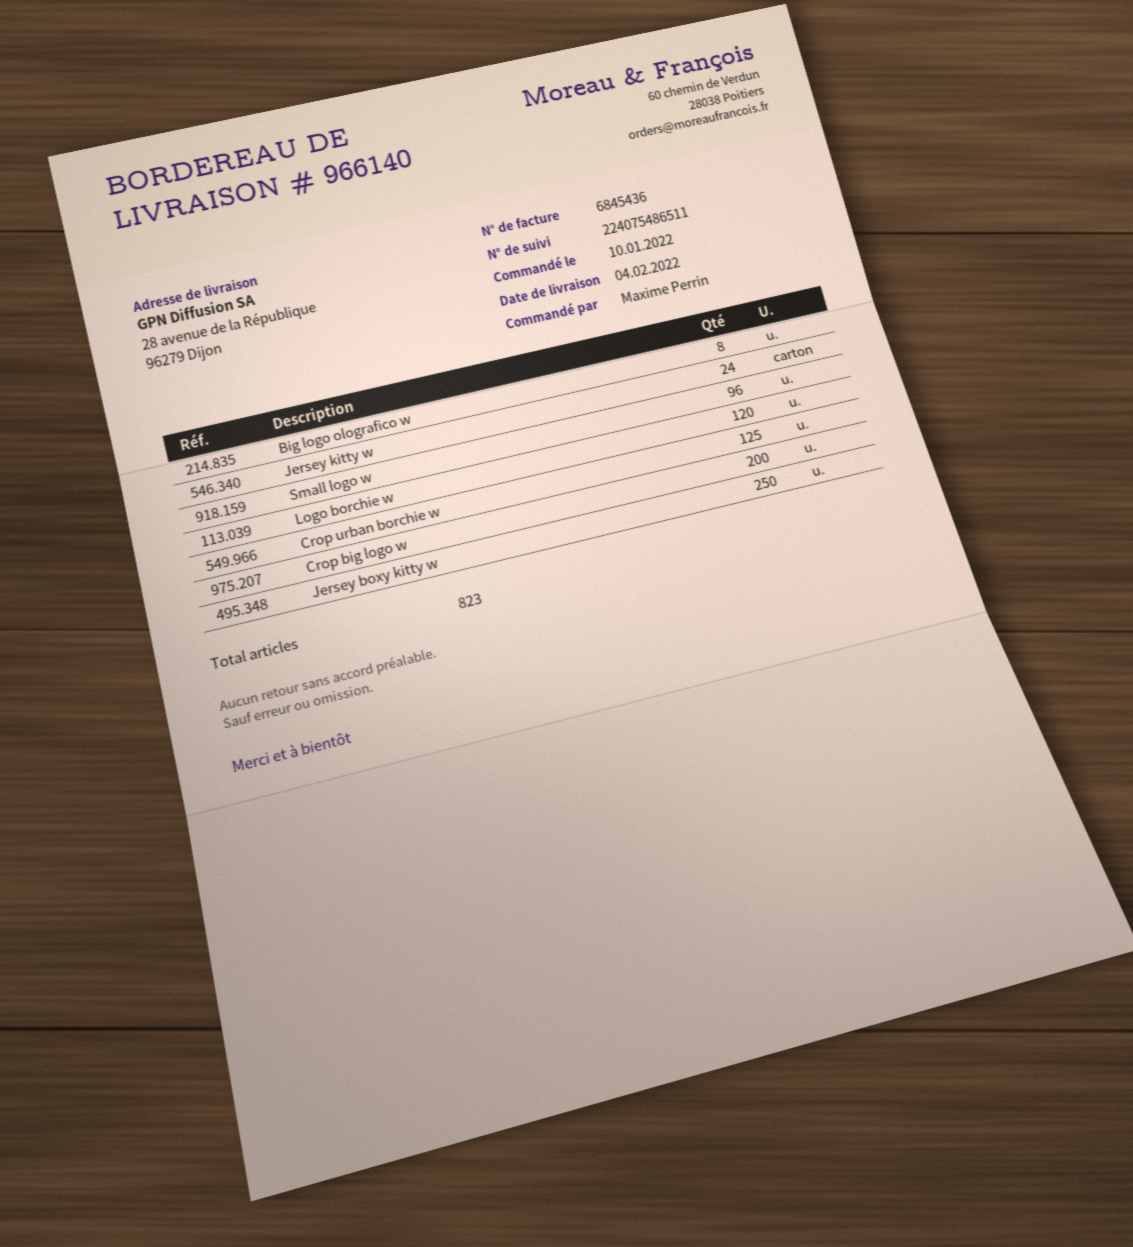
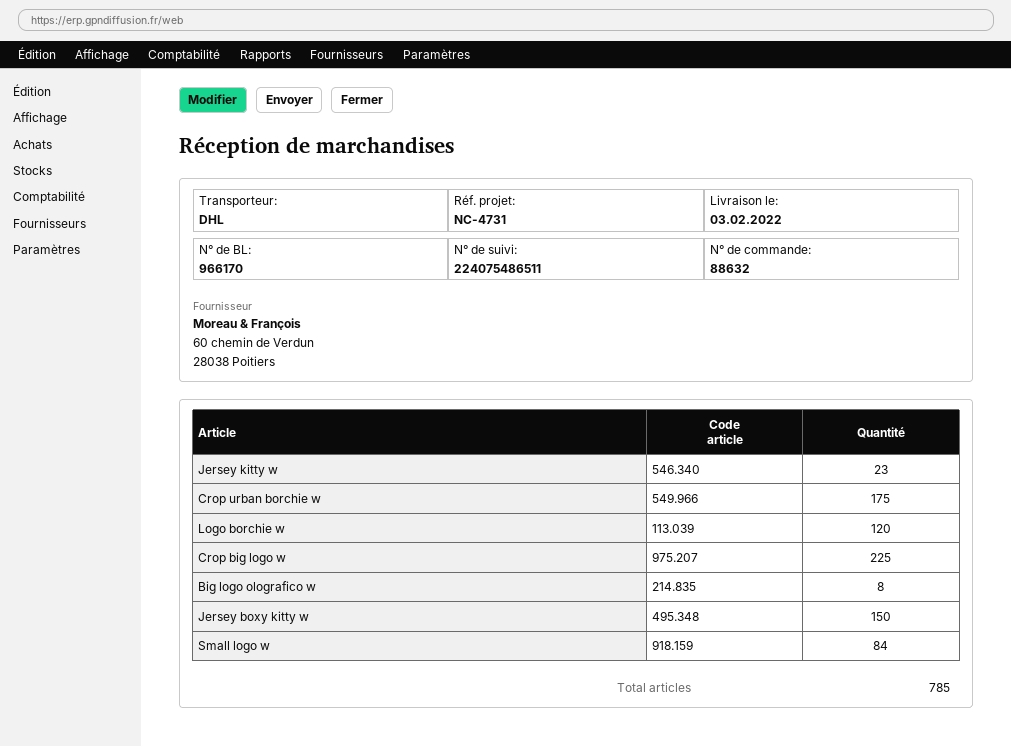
delivery note number: 966140 -> 966170
delivery date: 2022-02-04 -> 2022-02-03
Jersey kitty w: 24 -> 23
Small logo w: 96 -> 84
Crop urban borchie w: 125 -> 175
Crop big logo w: 200 -> 225
Jersey boxy kitty w: 250 -> 150
total quantity: 823 -> 785

